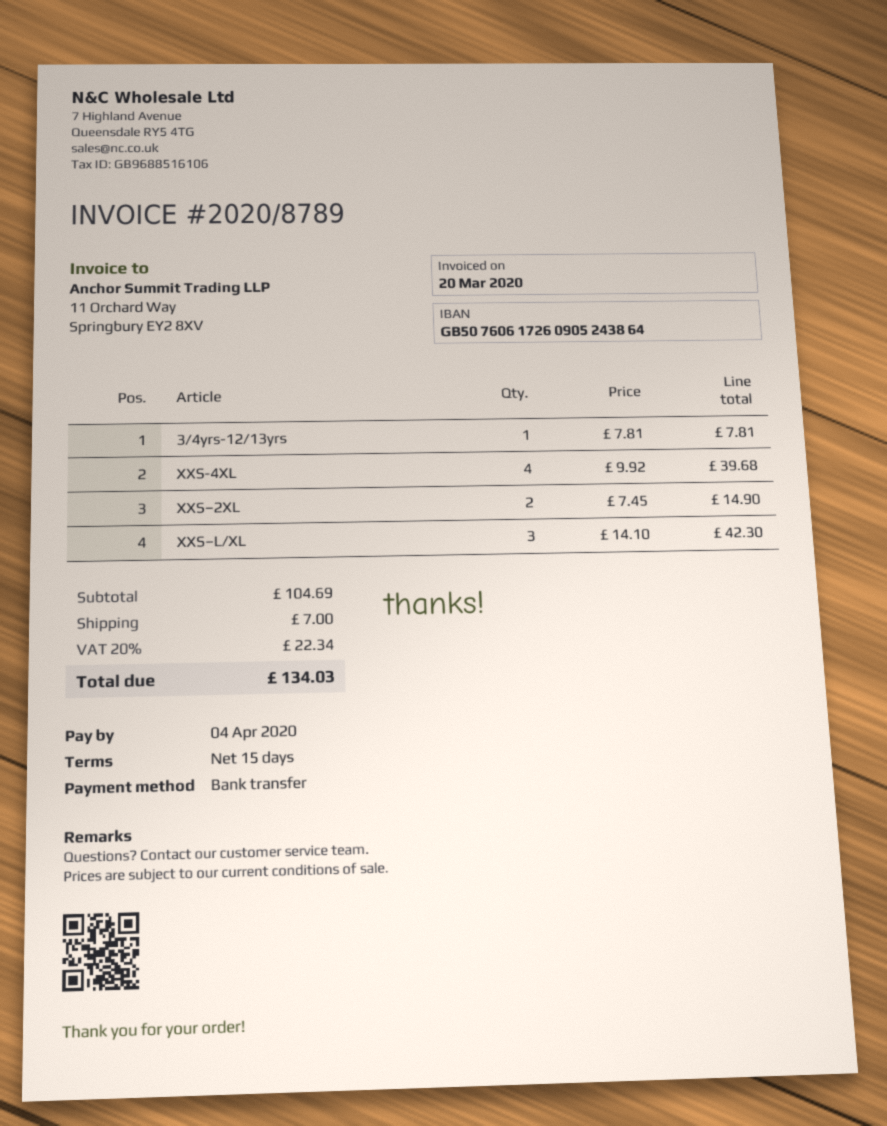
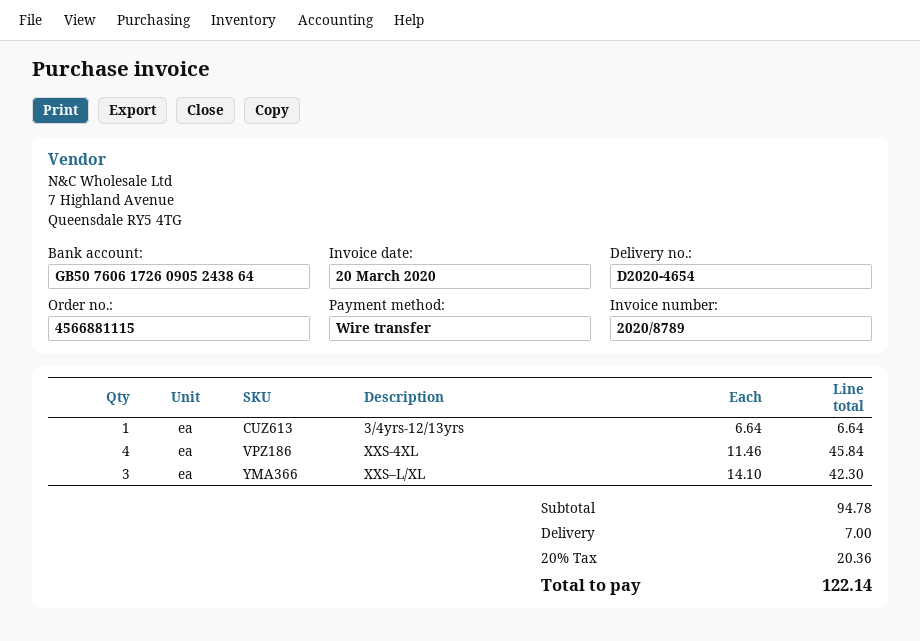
3/4yrs-12/13yrs: 1 x 7.81 = 7.81 -> 1 x 6.64 = 6.64
XXS-4XL: 4 x 9.92 = 39.68 -> 4 x 11.46 = 45.84
XXS–2XL: 2 x 7.45 = 14.90 -> none
subtotal: 104.69 -> 94.78
tax: 20% = 22.34 -> 20% = 20.36
total: 134.03 -> 122.14

